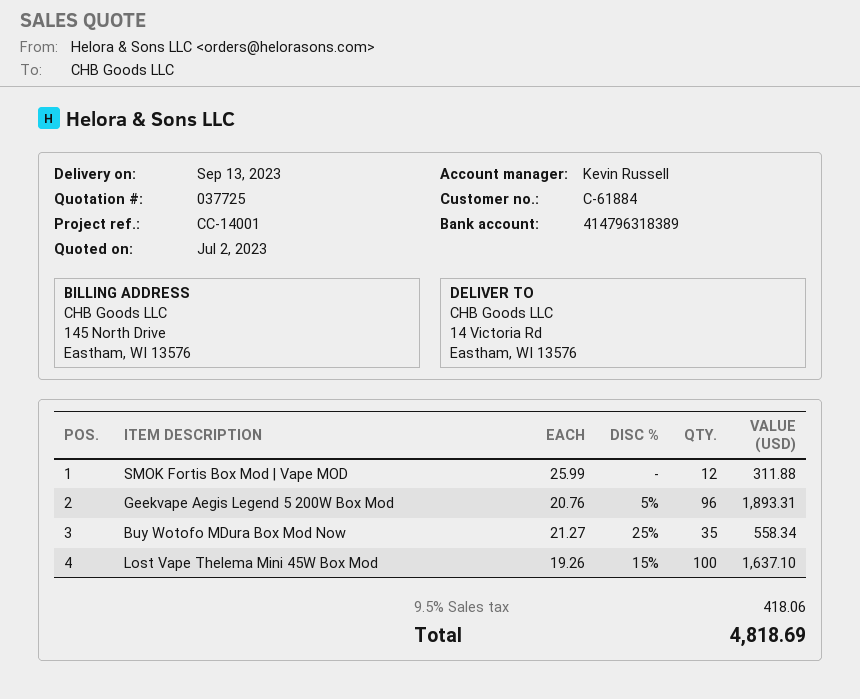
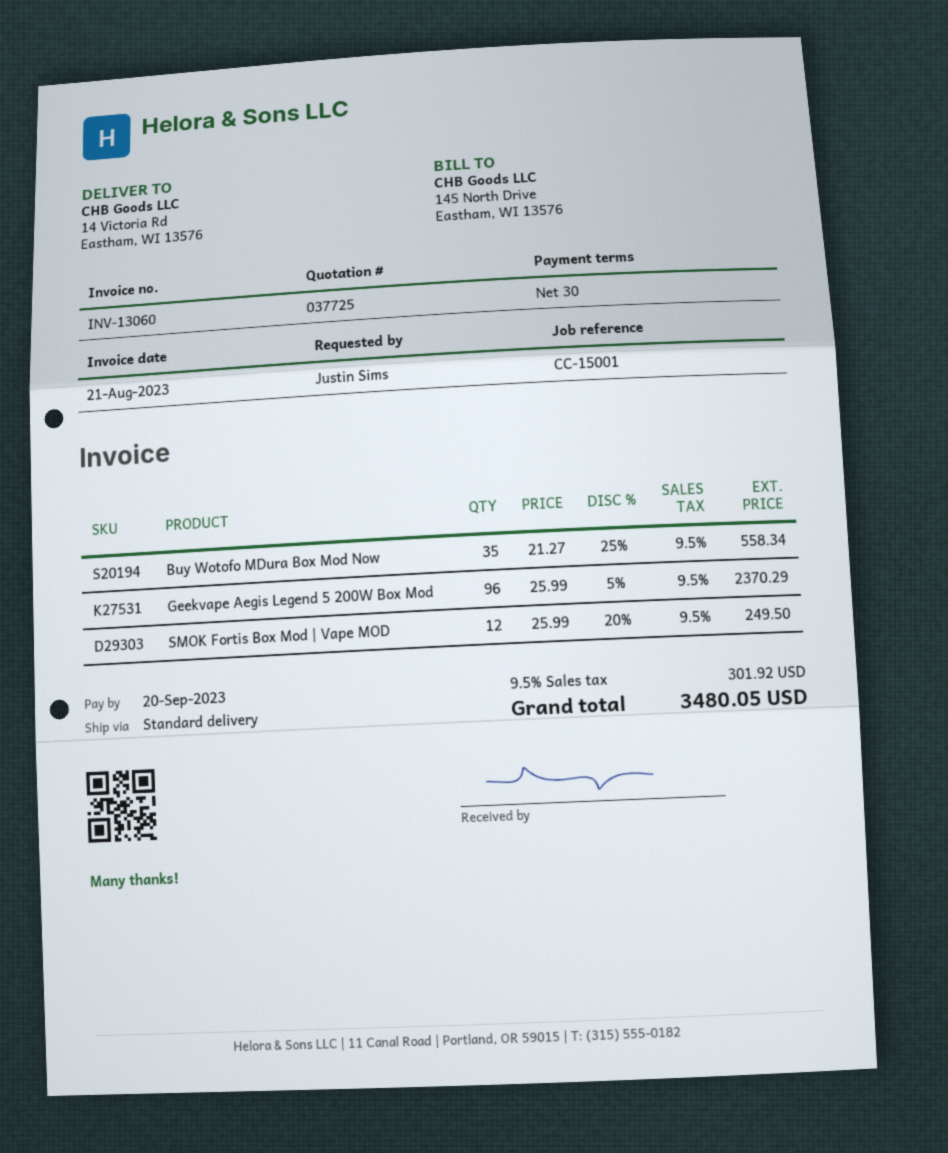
reference: CC-14001 -> CC-15001
SMOK Fortis Box Mod | Vape MOD: 12 x 25.99 = 311.88 -> 12 x 25.99 - 20% = 249.50
Geekvape Aegis Legend 5 200W Box Mod: 96 x 20.76 - 5% = 1893.31 -> 96 x 25.99 - 5% = 2370.29
Lost Vape Thelema Mini 45W Box Mod: 100 x 19.26 - 15% = 1637.10 -> none
tax: 9.5% = 418.06 -> 9.5% = 301.92
total: 4818.69 -> 3480.05

